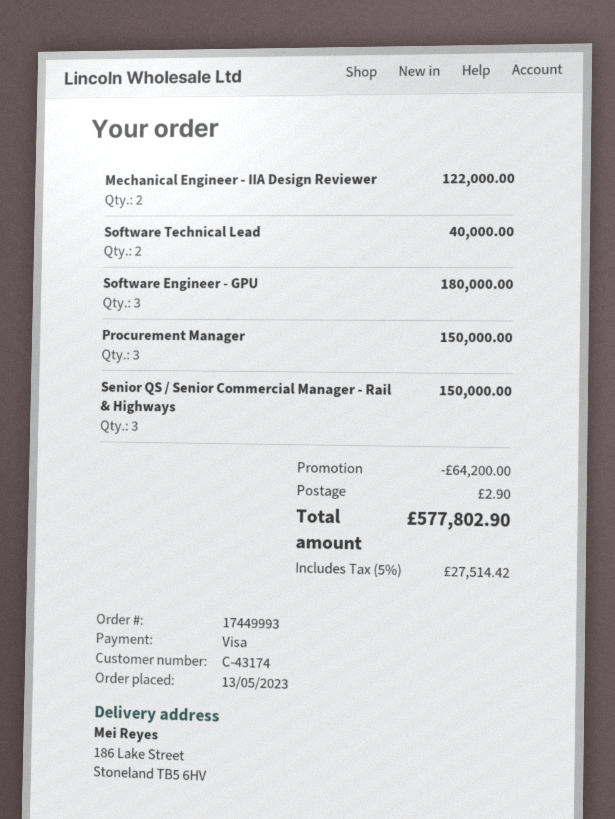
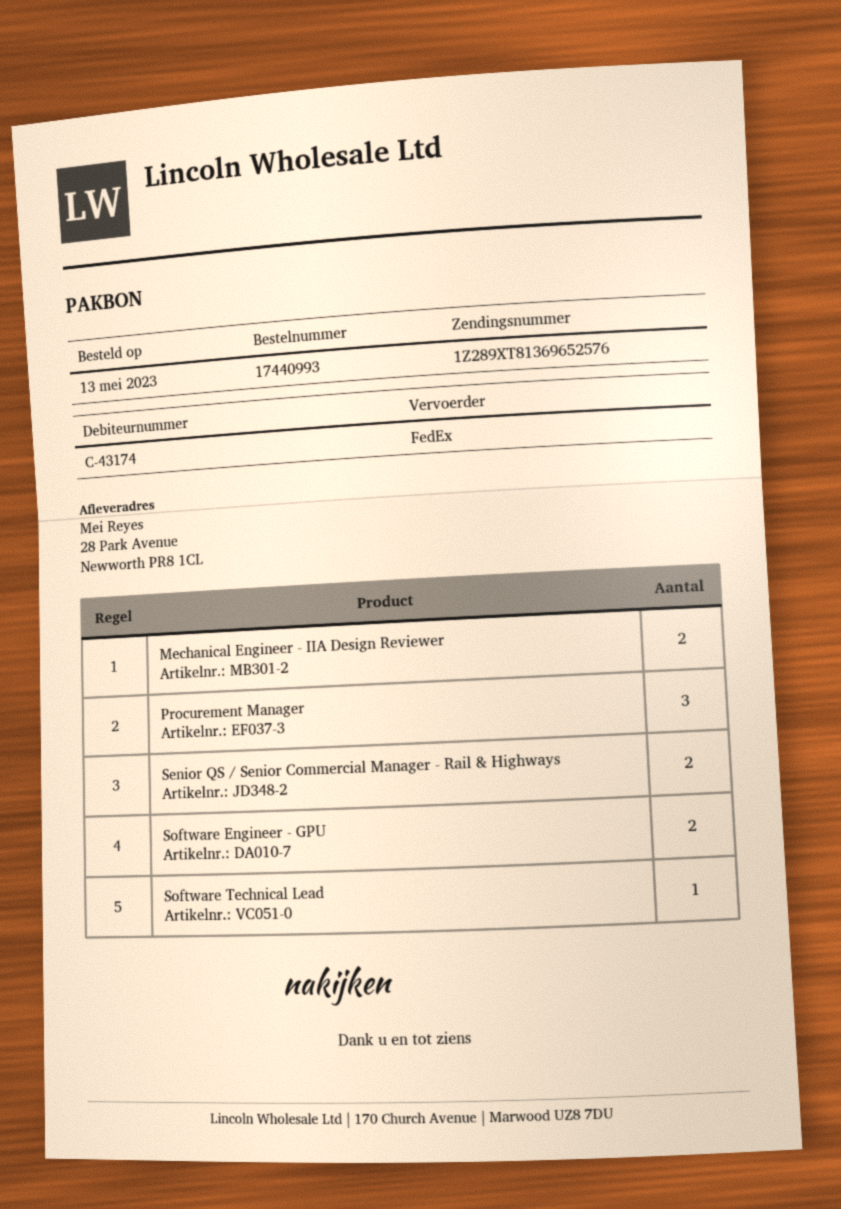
order number: 17449993 -> 17440993
ship to: 186 Lake Street, Stoneland TB5 6HV -> 28 Park Avenue, Newworth PR8 1CL
Software Technical Lead: 2 -> 1
Software Engineer - GPU: 3 -> 2
Senior QS / Senior Commercial Manager - Rail & Highways: 3 -> 2

